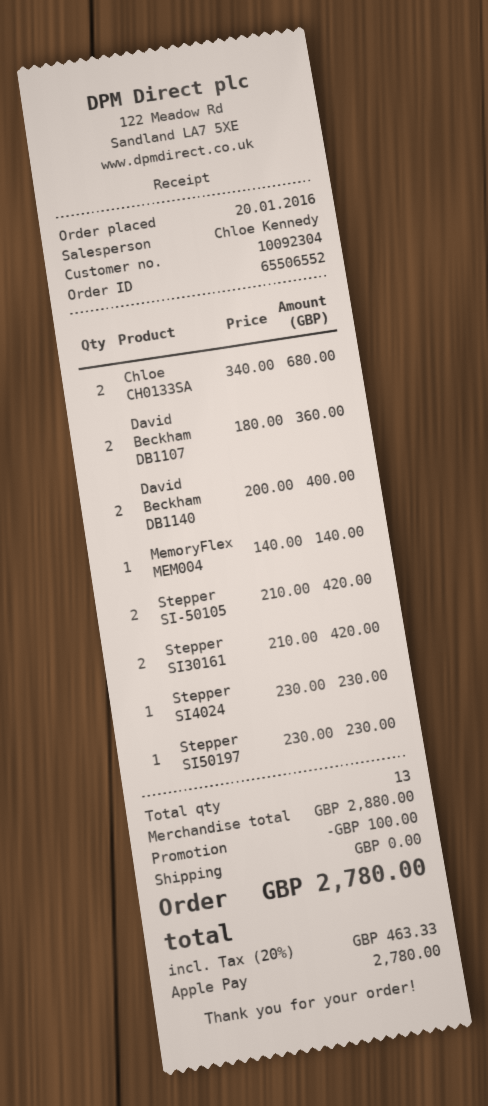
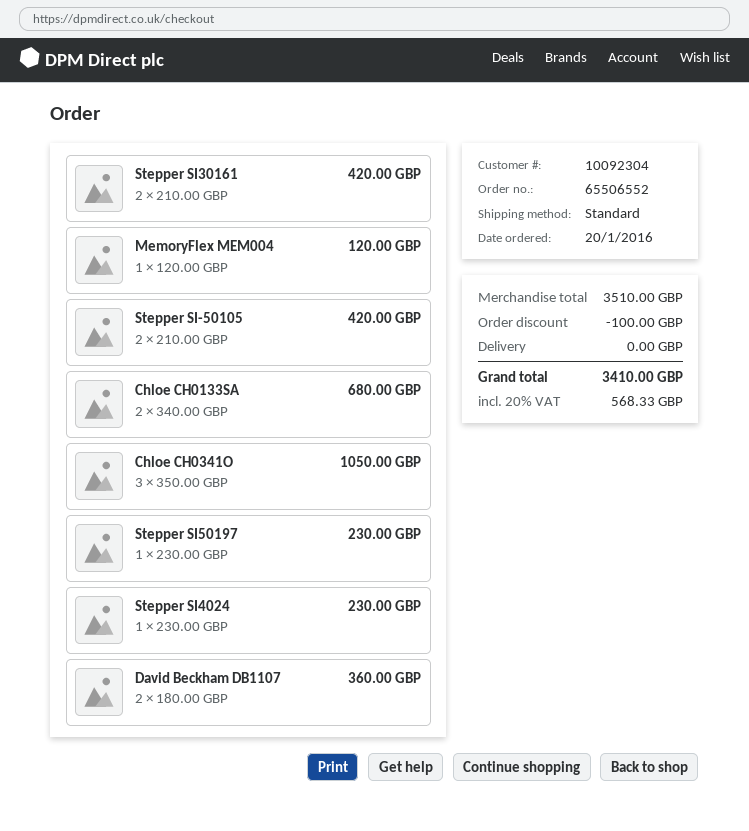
David Beckham DB1140: 2 x 200.00 = 400.00 -> none
MemoryFlex MEM004: 1 x 140.00 = 140.00 -> 1 x 120.00 = 120.00
Chloe CH0341O: none -> 3 x 350.00 = 1050.00
subtotal: 2880.00 -> 3510.00
tax: 20% = 463.33 -> 20% = 568.33
total: 2780.00 -> 3410.00

